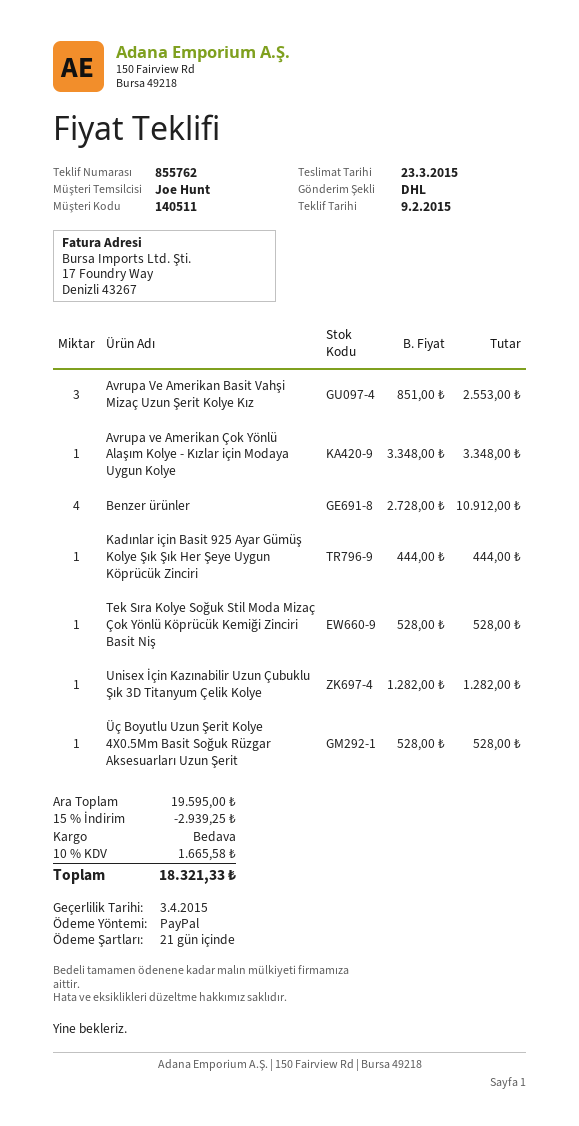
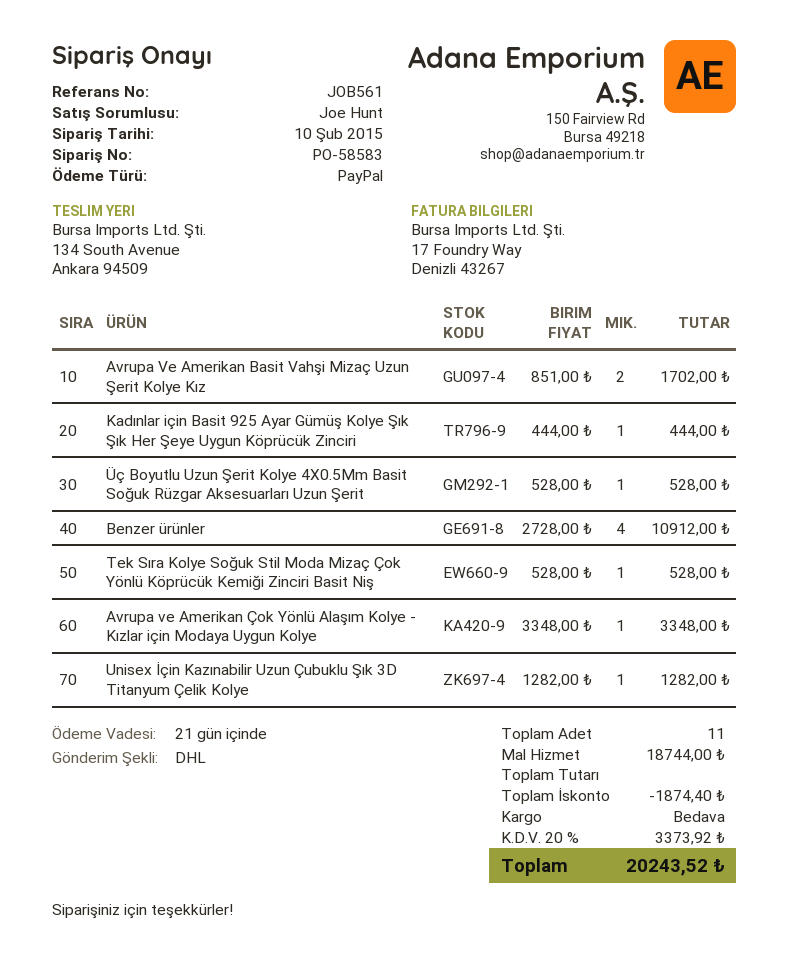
Avrupa Ve Amerikan Basit Vahşi Mizaç Uzun Şerit Kolye Kız: 3 x 851.00 = 2553.00 -> 2 x 851.00 = 1702.00
subtotal: 19595.00 -> 18744.00
discount: 2939.25 -> 1874.40
tax: 10% = 1665.58 -> 20% = 3373.92
total: 18321.33 -> 20243.52

